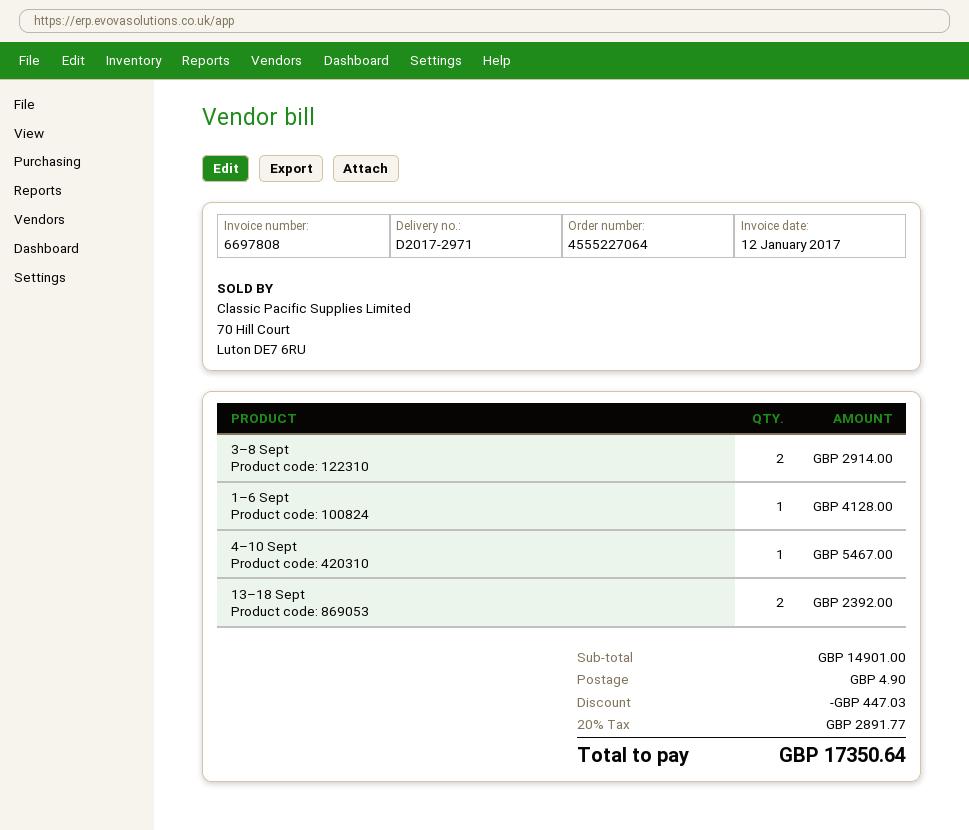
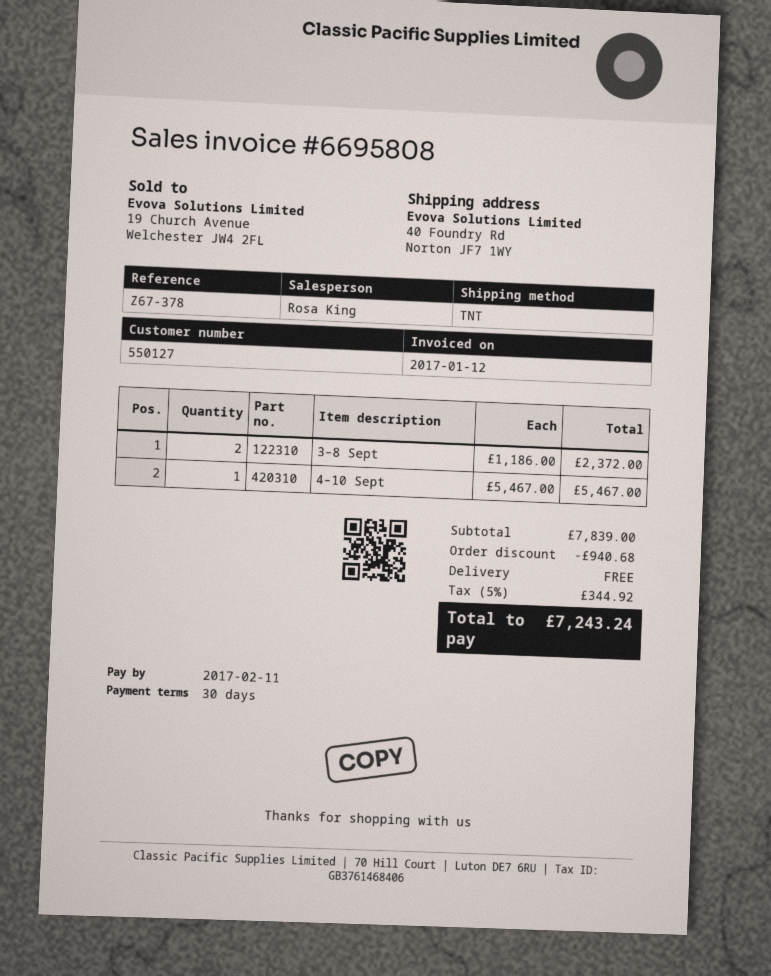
invoice number: 6697808 -> 6695808
3–8 Sept: 2 for 2914.00 -> 2 for 2372.00
1–6 Sept: 1 for 4128.00 -> none
13–18 Sept: 2 for 2392.00 -> none
subtotal: 14901.00 -> 7839.00
discount: 447.03 -> 940.68
shipping: 4.90 -> 0.00
tax: 20% = 2891.77 -> 5% = 344.92
total: 17350.64 -> 7243.24

